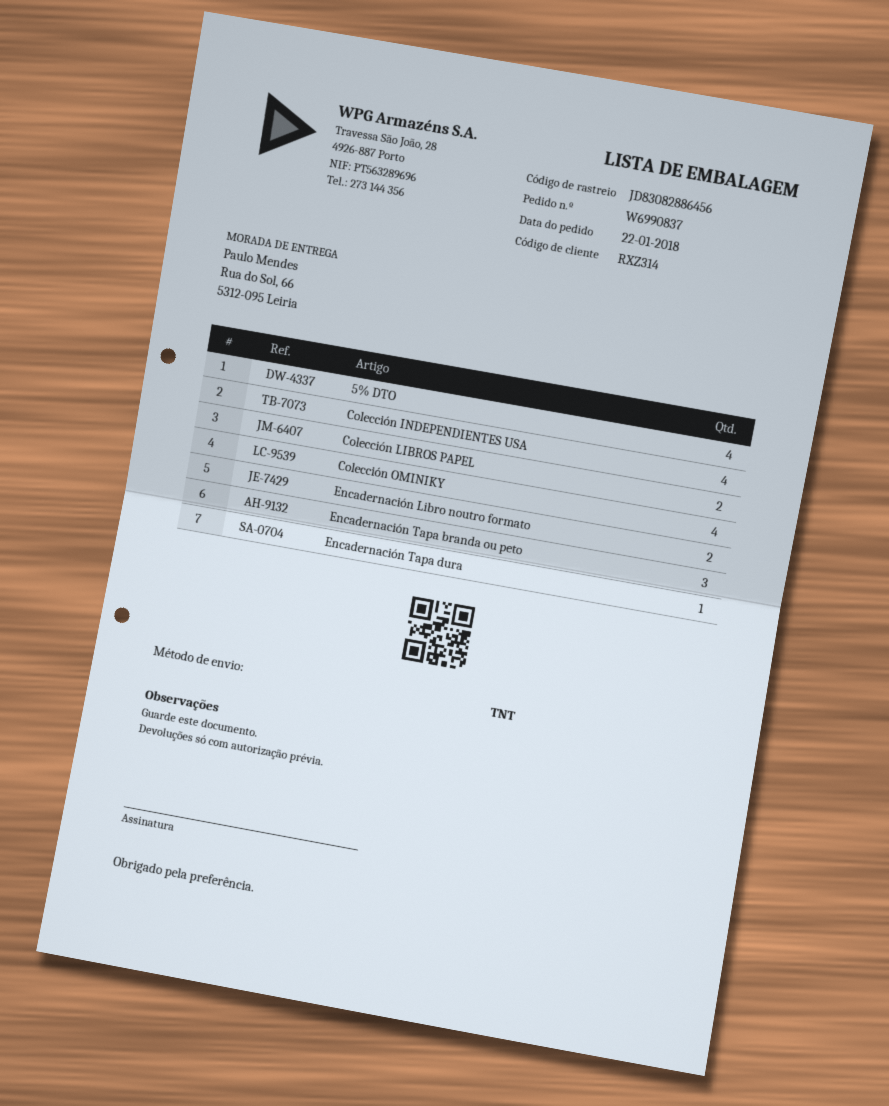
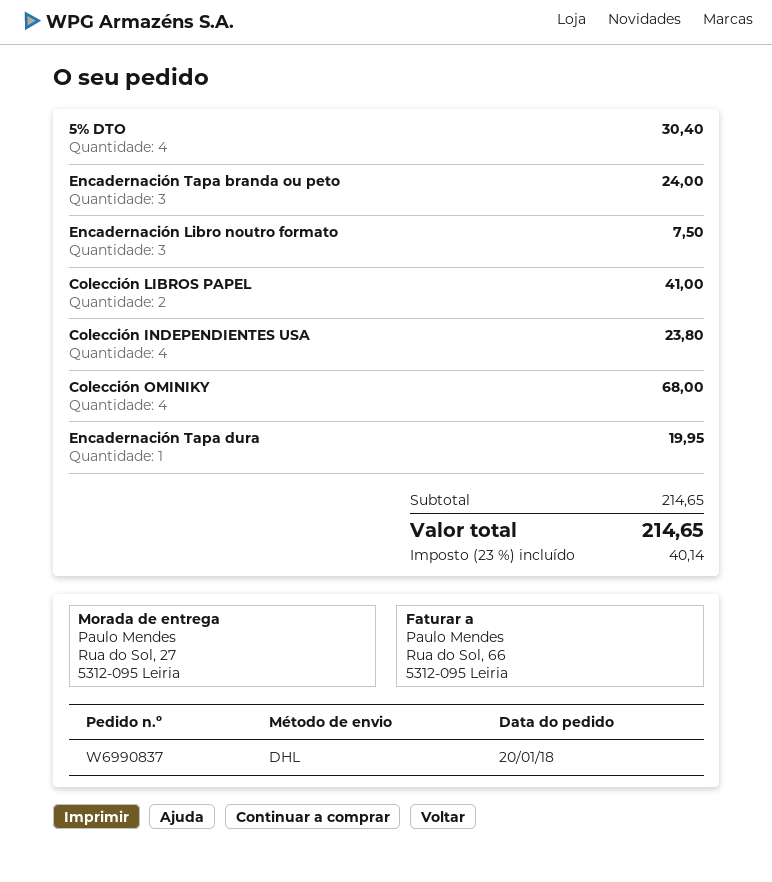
order date: 2018-01-22 -> 2018-01-20
shipping method: TNT -> DHL
ship to: Rua do Sol, 66, 5312-095 Leiria -> Rua do Sol, 27, 5312-095 Leiria
Encadernación Libro noutro formato: 2 -> 3

